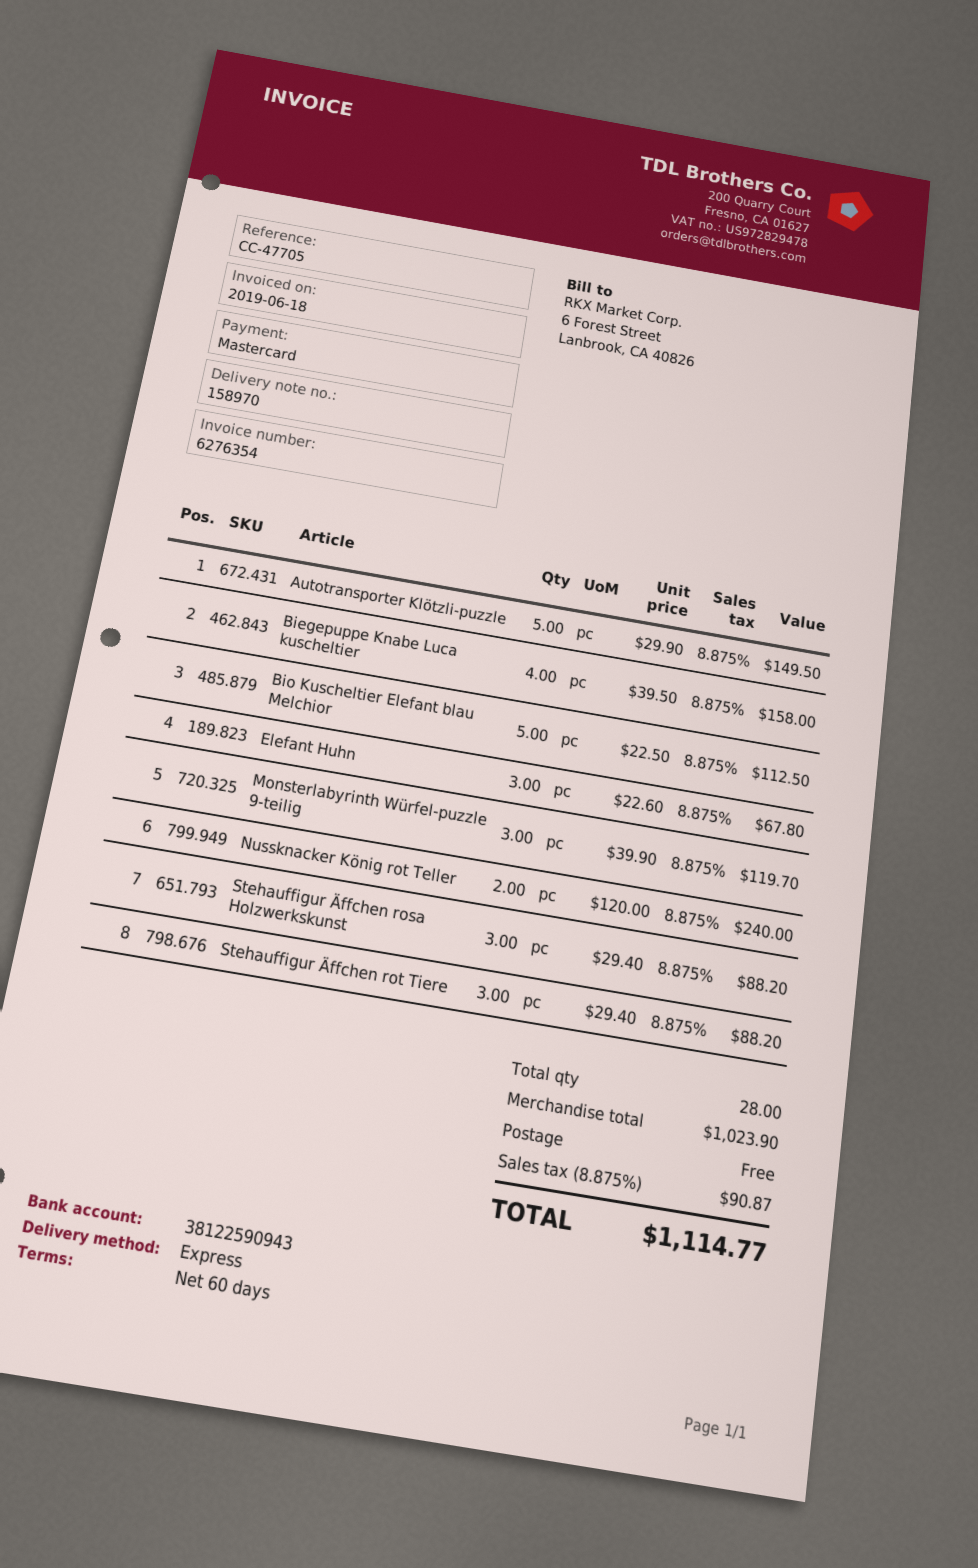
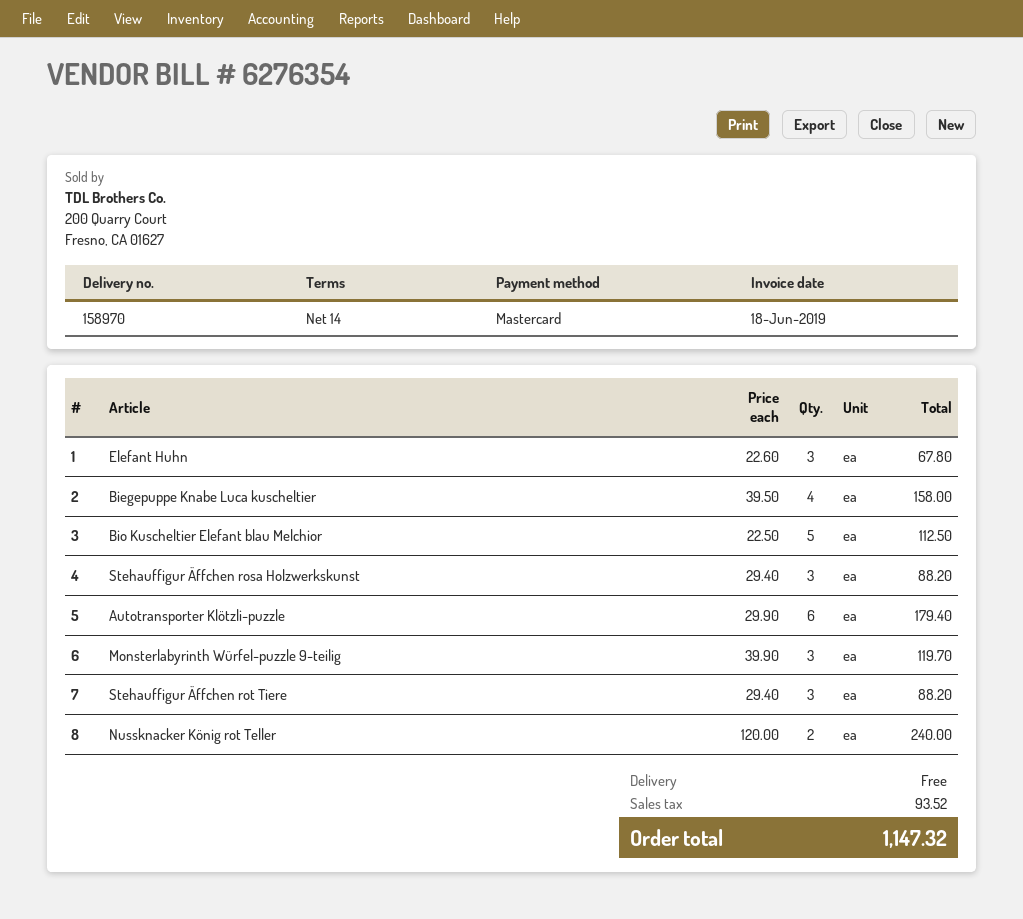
payment terms: 60 days -> 14 days
Autotransporter Klötzli-puzzle: 5 x 29.90 = 149.50 -> 6 x 29.90 = 179.40
tax: 90.87 -> 93.52
total: 1114.77 -> 1147.32

